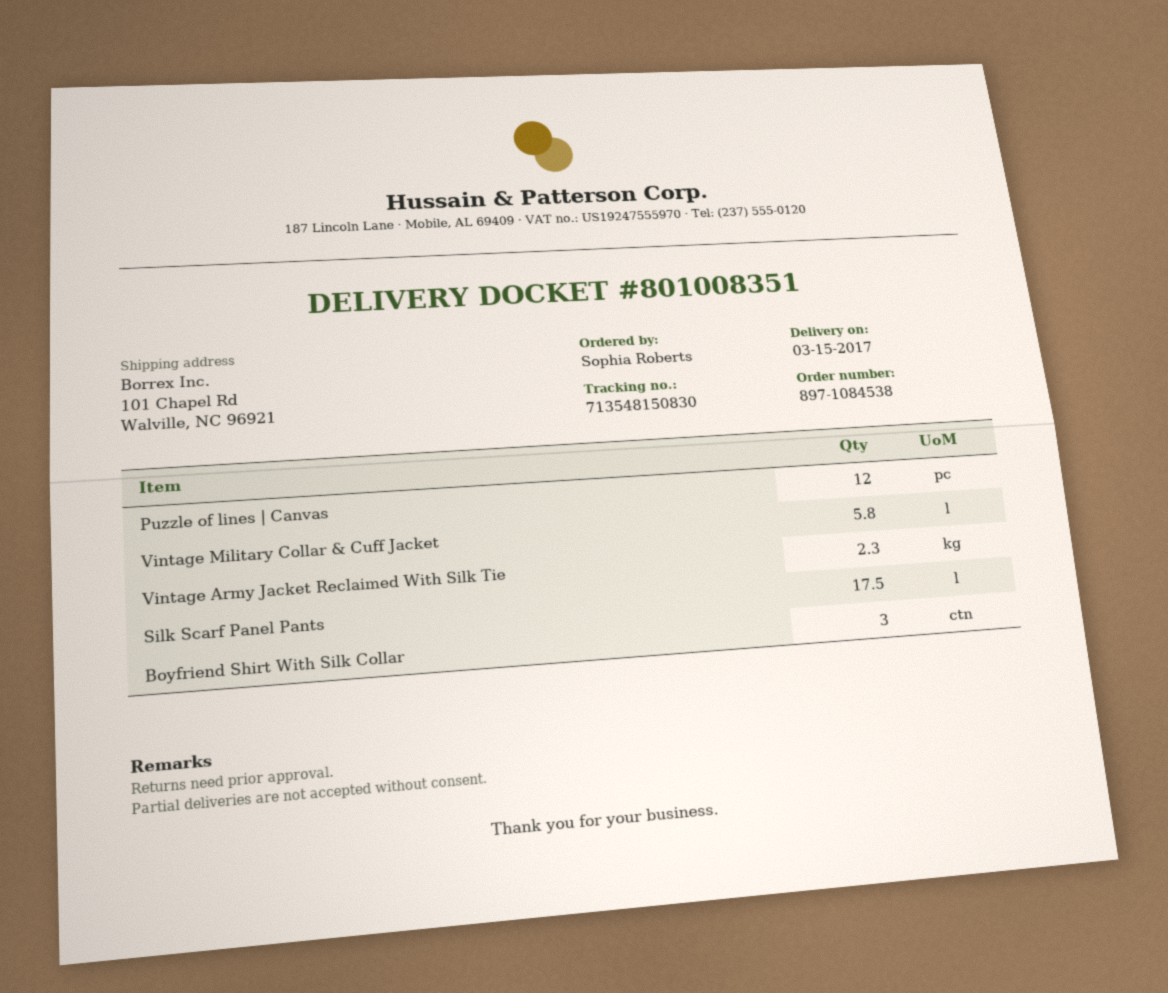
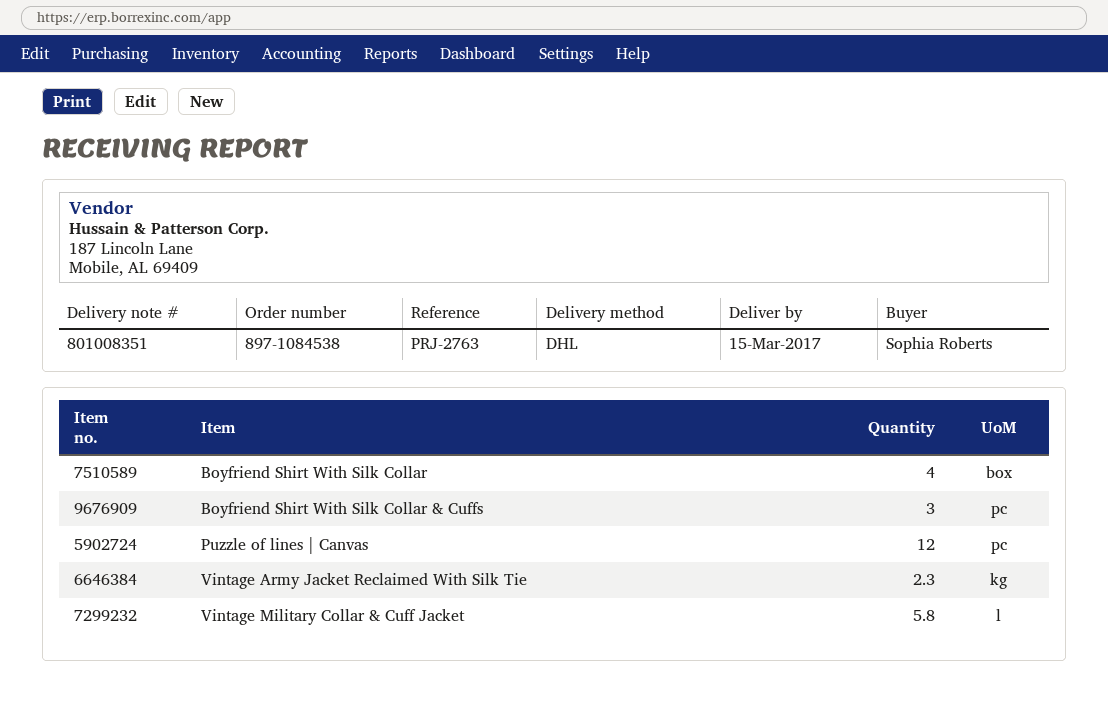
Silk Scarf Panel Pants: 17.5 -> none
Boyfriend Shirt With Silk Collar: 3 -> 4
Boyfriend Shirt With Silk Collar & Cuffs: none -> 3

